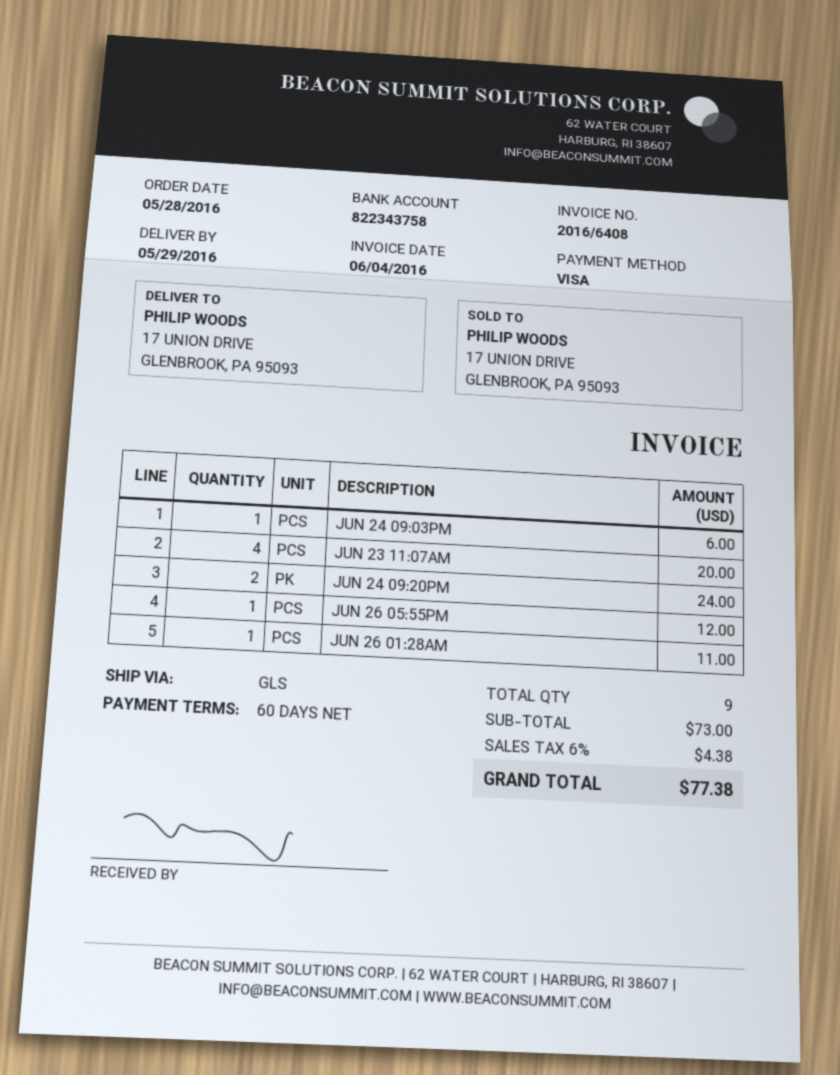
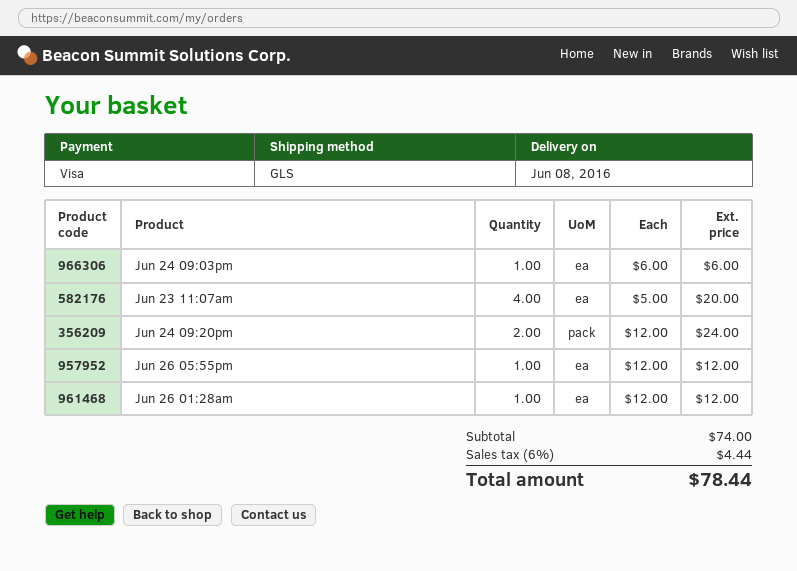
delivery date: 2016-05-29 -> 2016-06-08
JUN 26 01:28AM: 1 for 11.00 -> 1 for 12.00
subtotal: 73.00 -> 74.00
tax: 6% = 4.38 -> 6% = 4.44
total: 77.38 -> 78.44

